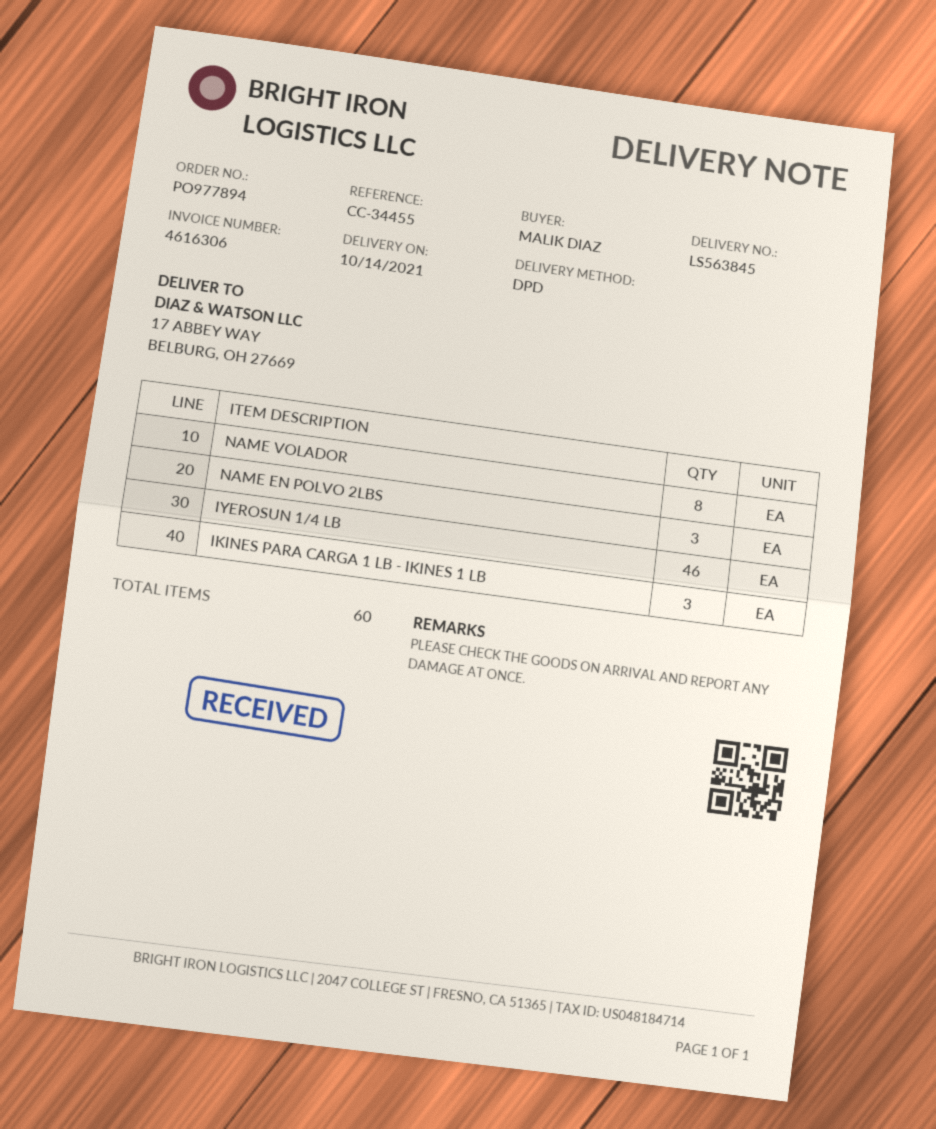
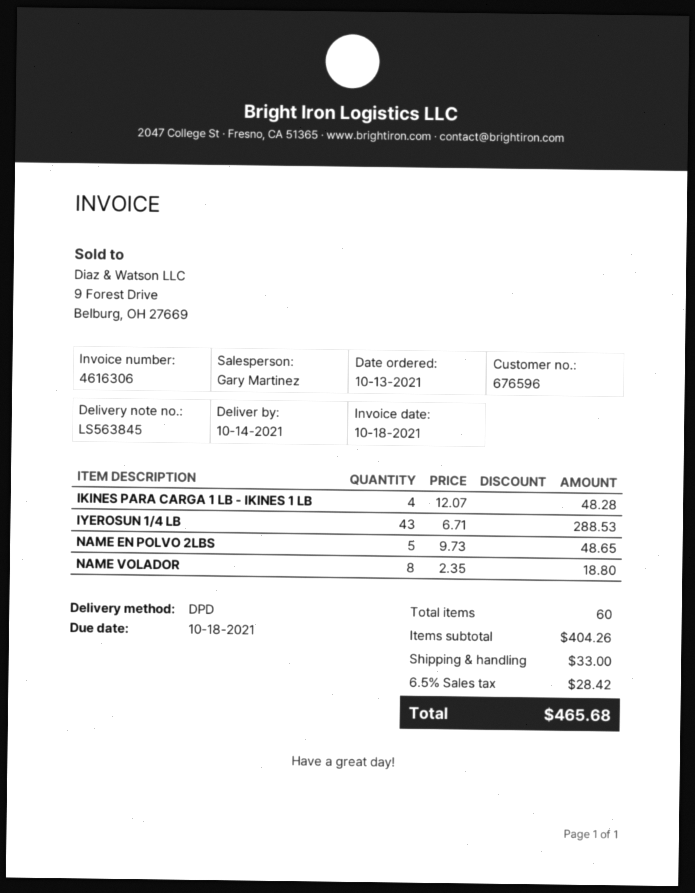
NAME EN POLVO 2LBS: 3 -> 5
IYEROSUN 1/4 LB: 46 -> 43
IKINES PARA CARGA 1 LB - IKINES 1 LB: 3 -> 4

